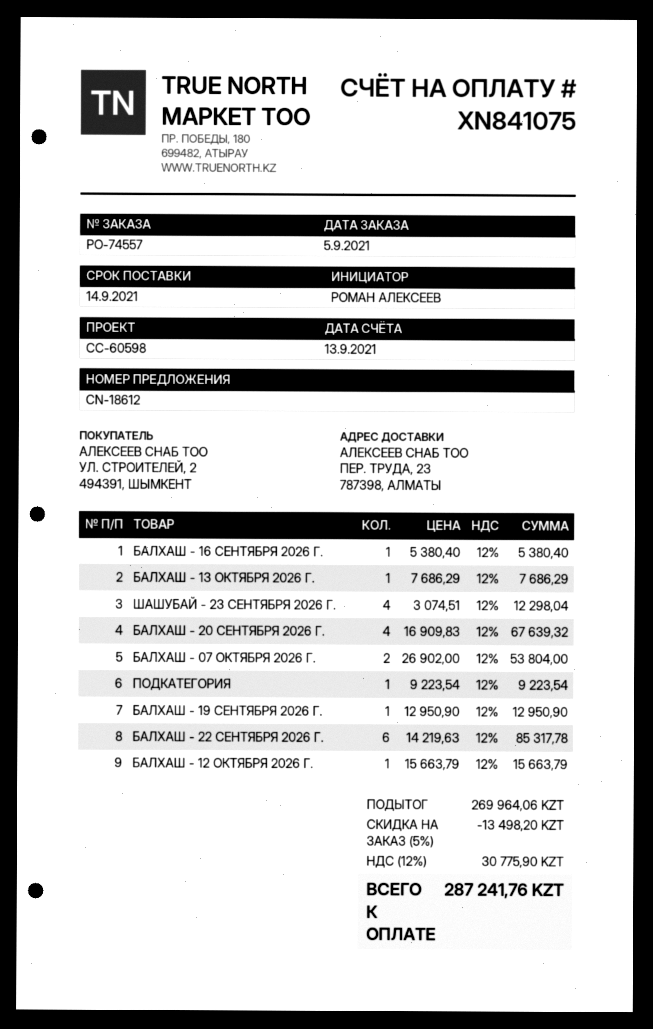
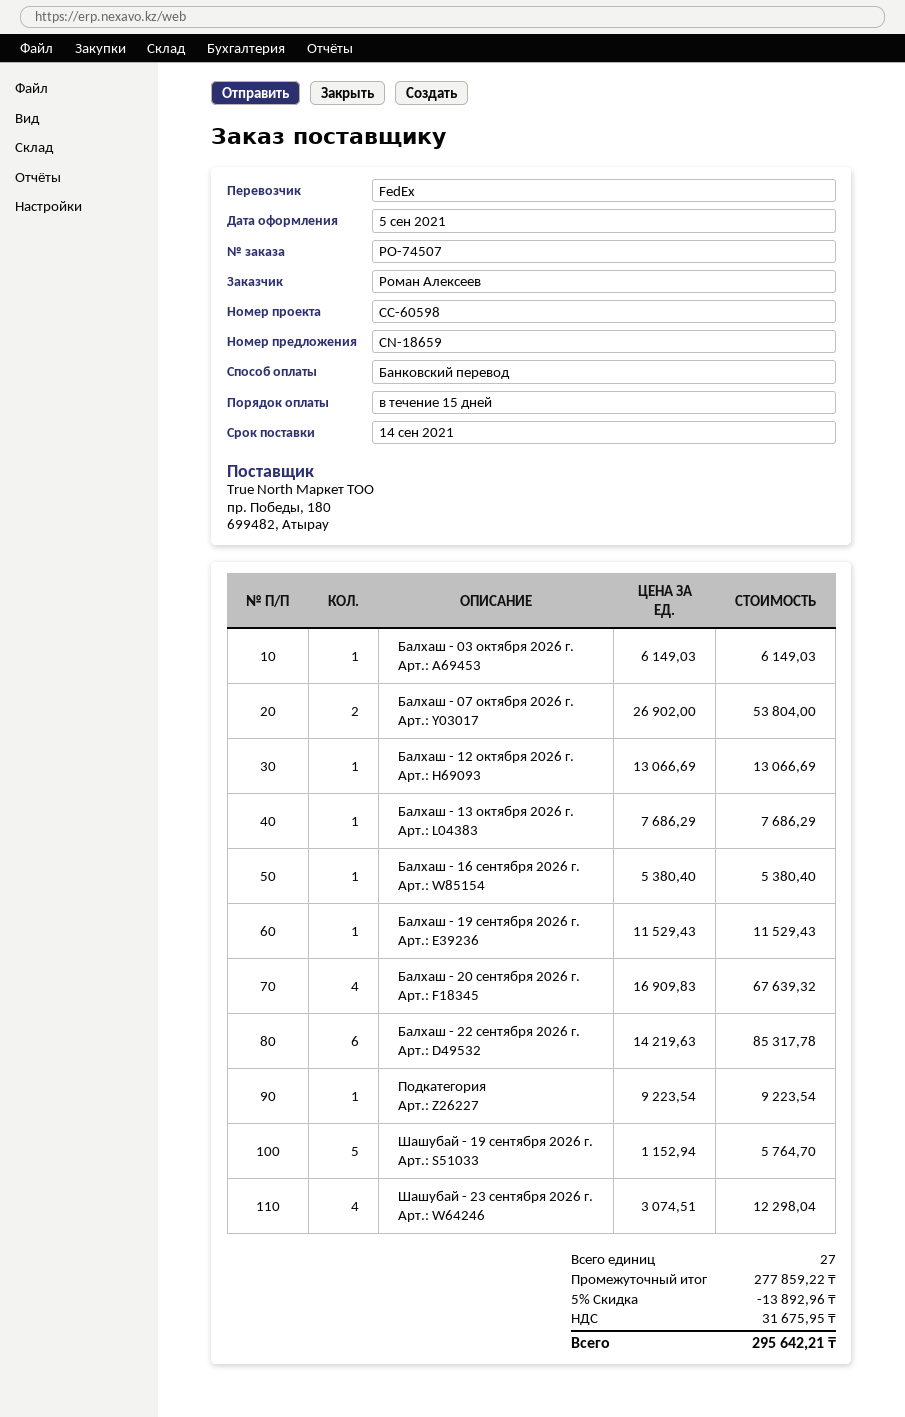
quote number: CN-18612 -> CN-18659
order number: PO-74557 -> PO-74507
БАЛХАШ - 19 СЕНТЯБРЯ 2026 Г.: 1 x 12950.90 = 12950.90 -> 1 x 11529.43 = 11529.43
БАЛХАШ - 12 ОКТЯБРЯ 2026 Г.: 1 x 15663.79 = 15663.79 -> 1 x 13066.69 = 13066.69
Балхаш - 03 октября 2026 г.: none -> 1 x 6149.03 = 6149.03
Шашубай - 19 сентября 2026 г.: none -> 5 x 1152.94 = 5764.70
subtotal: 269964.06 -> 277859.22
discount: 5% = 13498.20 -> 5% = 13892.96
tax: 30775.90 -> 31675.95
total: 287241.76 -> 295642.21

